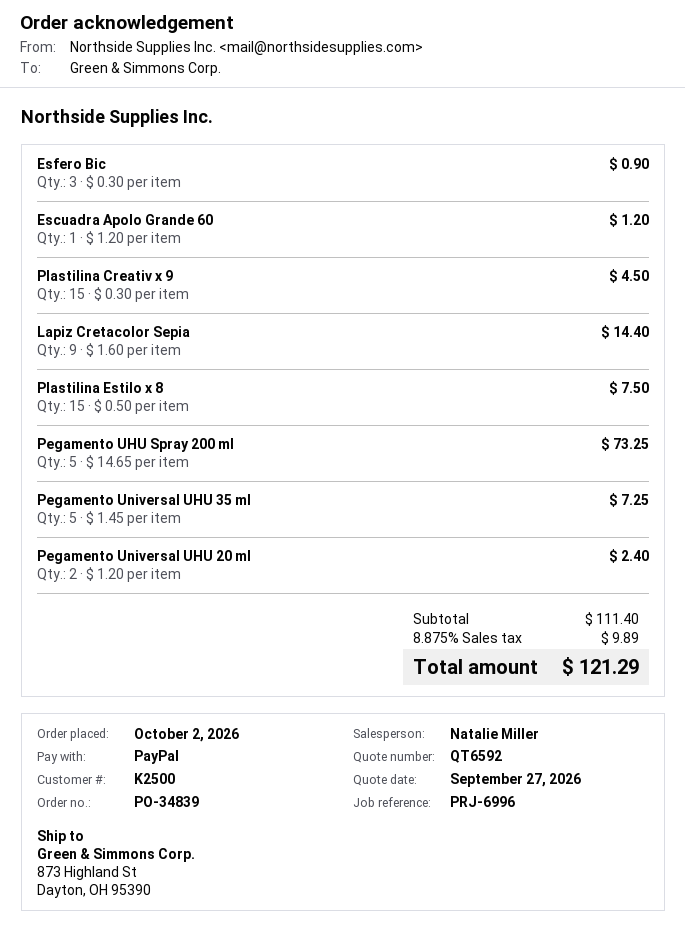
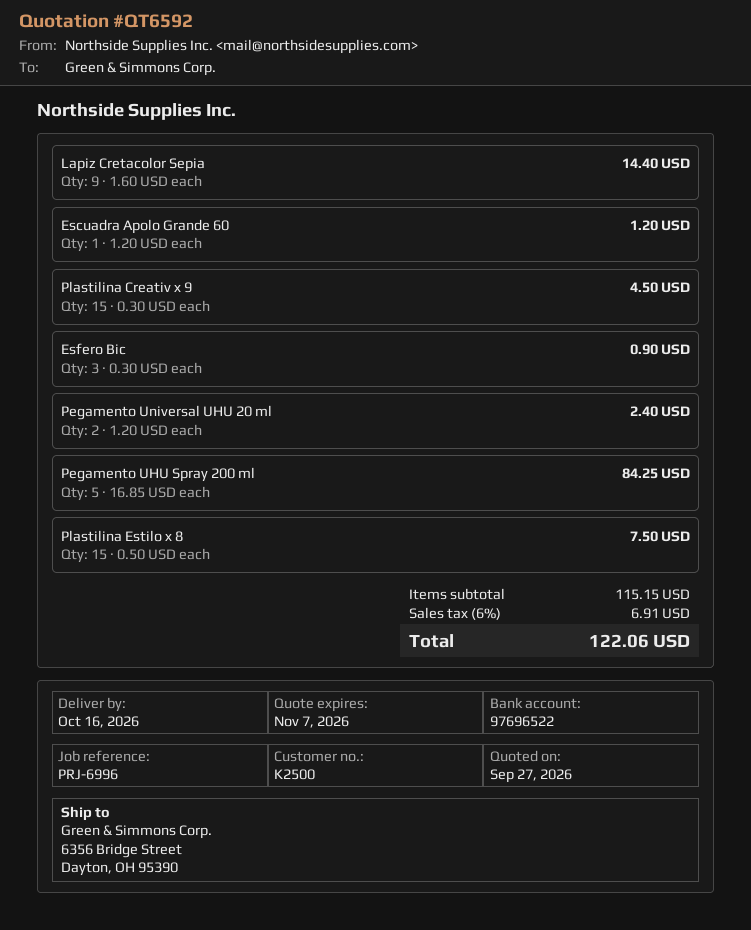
ship to: 873 Highland St, Dayton, OH 95390 -> 6356 Bridge Street, Dayton, OH 95390
Pegamento UHU Spray 200 ml: 5 x 14.65 = 73.25 -> 5 x 16.85 = 84.25
Pegamento Universal UHU 35 ml: 5 x 1.45 = 7.25 -> none
subtotal: 111.40 -> 115.15
tax: 8.875% = 9.89 -> 6% = 6.91
total: 121.29 -> 122.06

